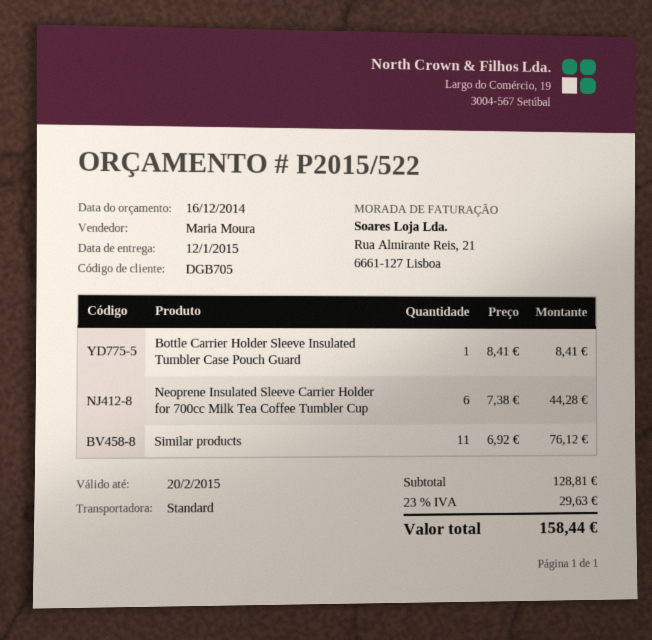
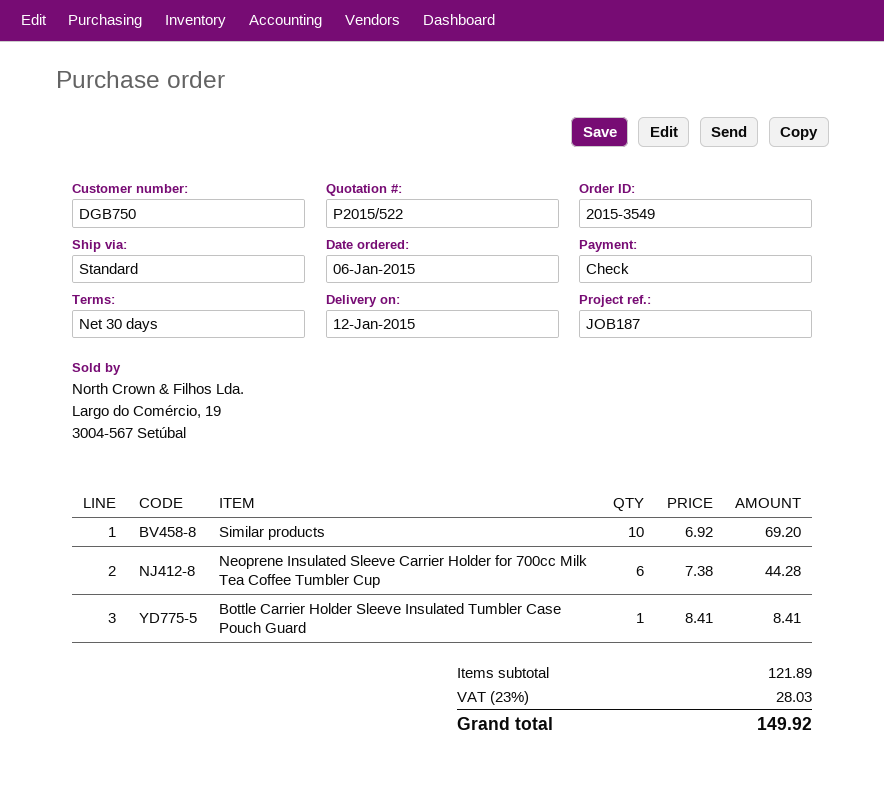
customer number: DGB705 -> DGB750
Similar products: 11 x 6.92 = 76.12 -> 10 x 6.92 = 69.20
subtotal: 128.81 -> 121.89
tax: 23% = 29.63 -> 23% = 28.03
total: 158.44 -> 149.92

